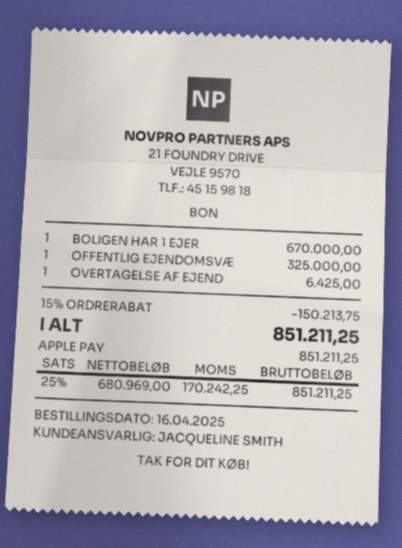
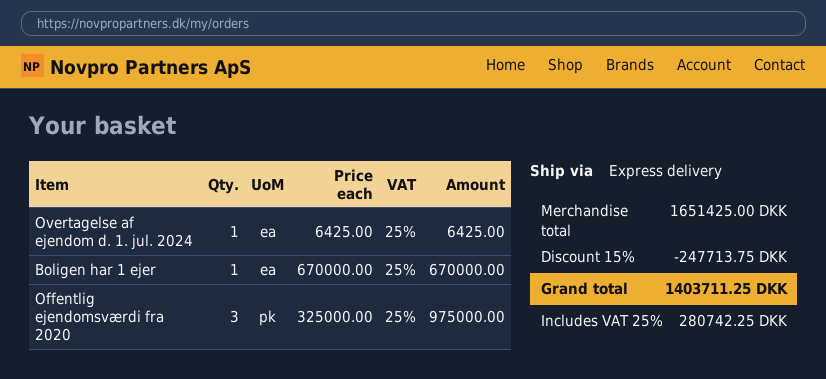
OFFENTLIG EJENDOMSVÆ: 1 x 325000.00 = 325000.00 -> 3 x 325000.00 = 975000.00
discount: 15% = 150213.75 -> 15% = 247713.75
tax: 25% = 170242.25 -> 25% = 280742.25
total: 851211.25 -> 1403711.25

